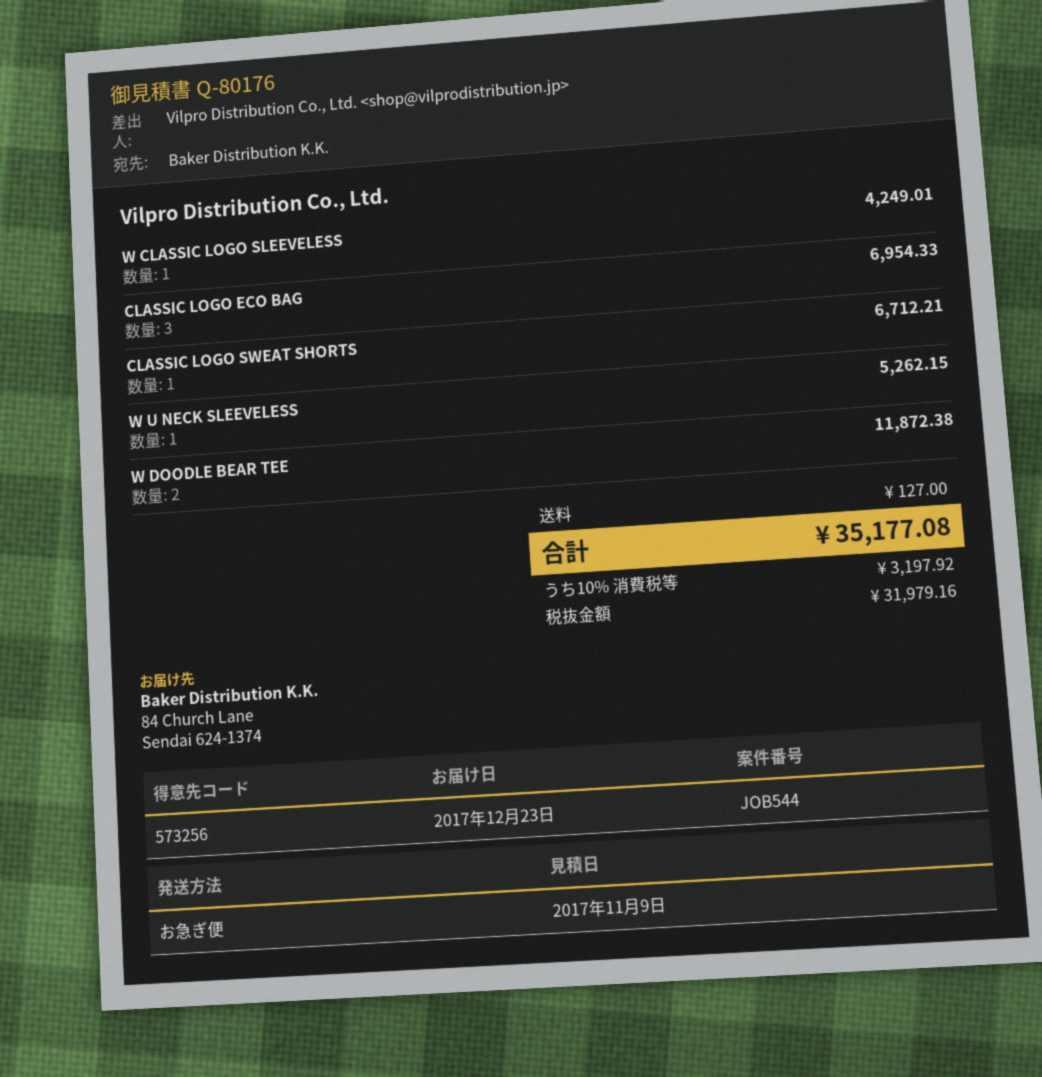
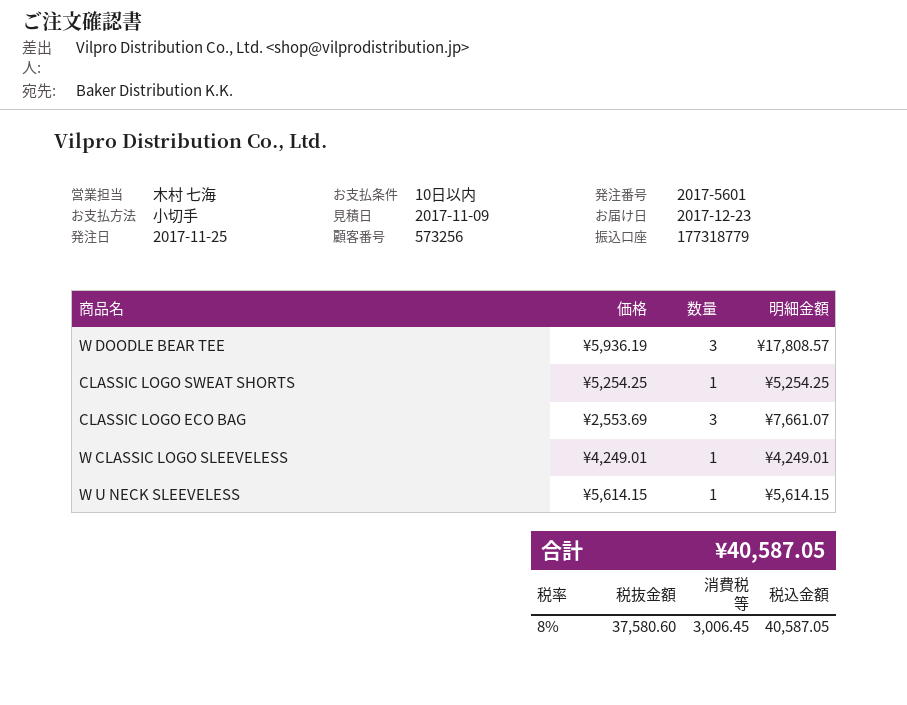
CLASSIC LOGO ECO BAG: 3 for 6954.33 -> 3 for 7661.07
CLASSIC LOGO SWEAT SHORTS: 1 for 6712.21 -> 1 for 5254.25
W U NECK SLEEVELESS: 1 for 5262.15 -> 1 for 5614.15
W DOODLE BEAR TEE: 2 for 11872.38 -> 3 for 17808.57
shipping: 127.00 -> none
net: 31979.16 -> 37580.60
tax: 10% = 3197.92 -> 8% = 3006.45
total: 35177.08 -> 40587.05

